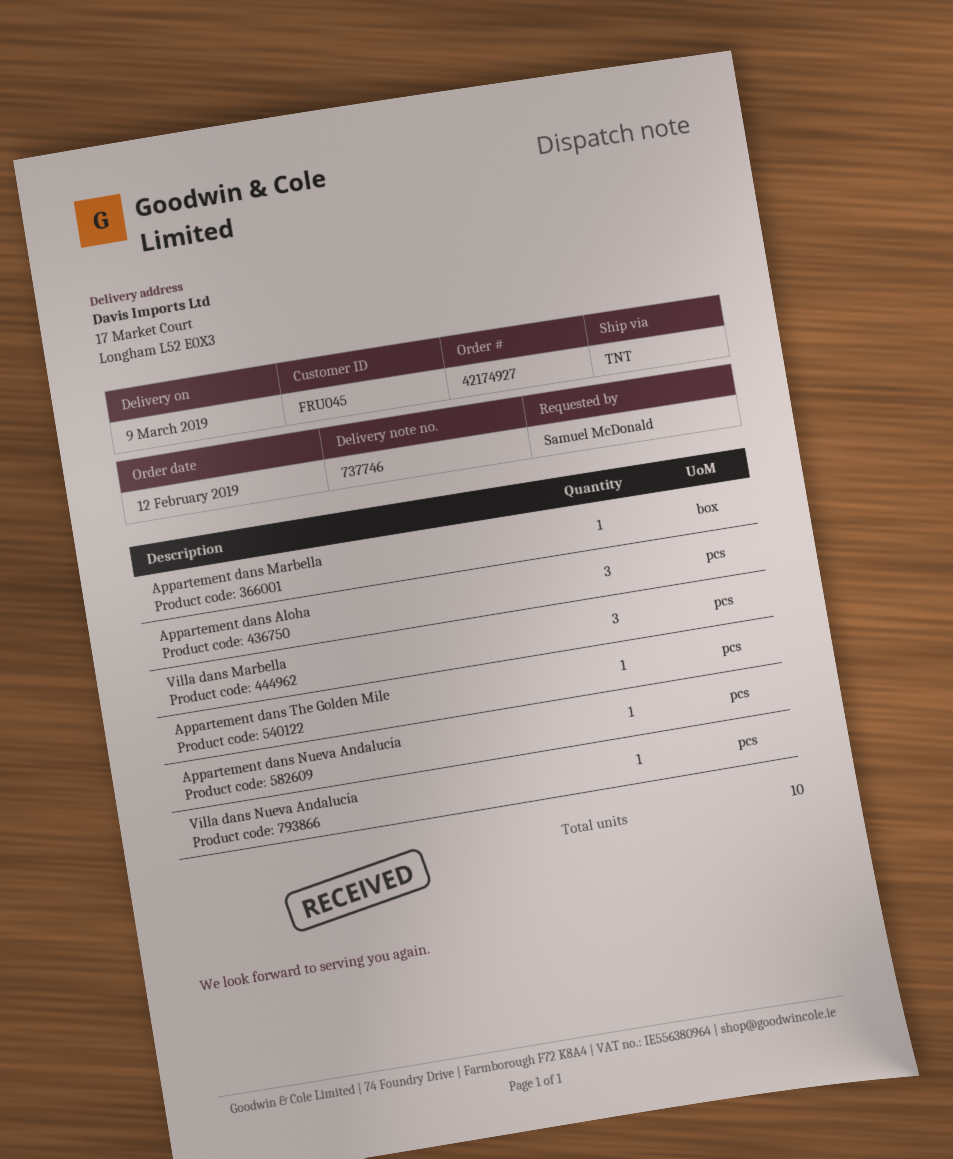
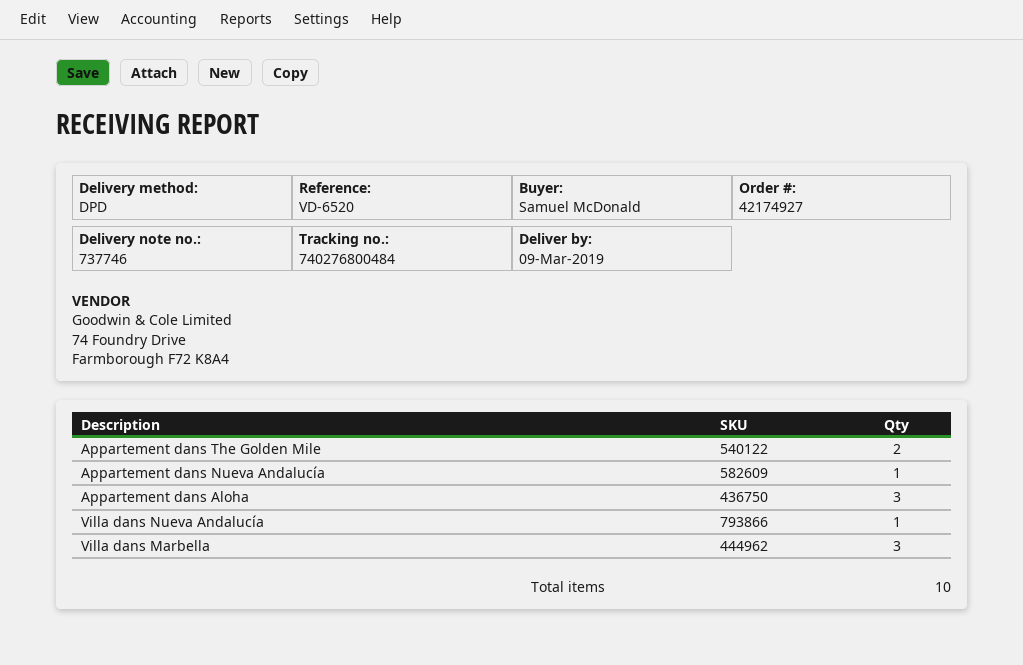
shipping method: TNT -> DPD
Appartement dans Marbella: 1 -> none
Appartement dans The Golden Mile: 1 -> 2

